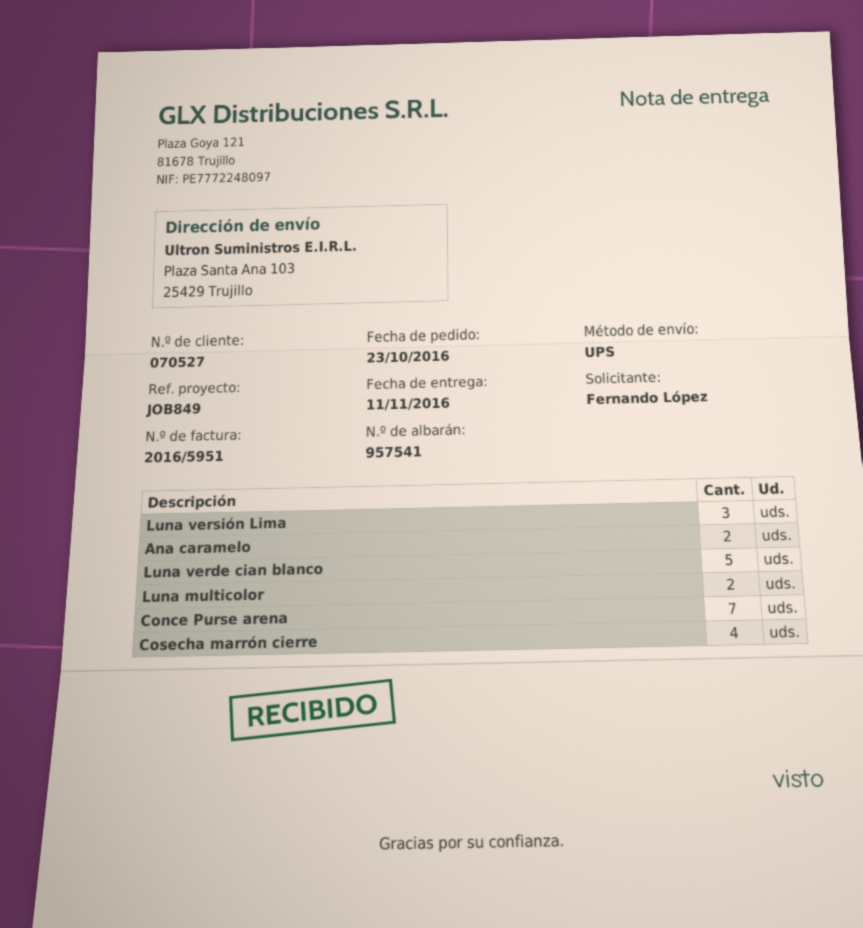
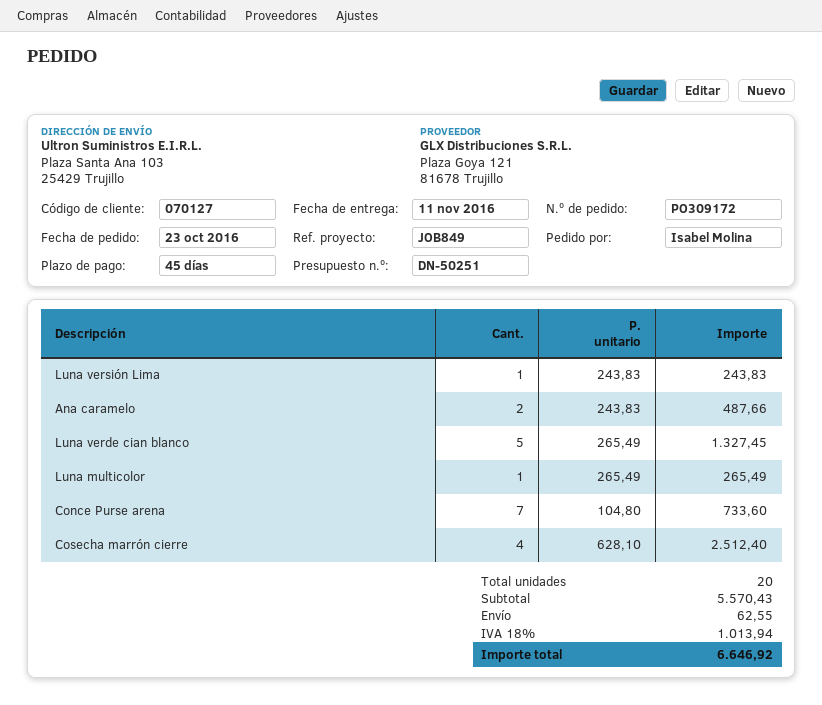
customer number: 070527 -> 070127
ordered by: Fernando López -> Isabel Molina
Luna versión Lima: 3 -> 1
Luna multicolor: 2 -> 1

